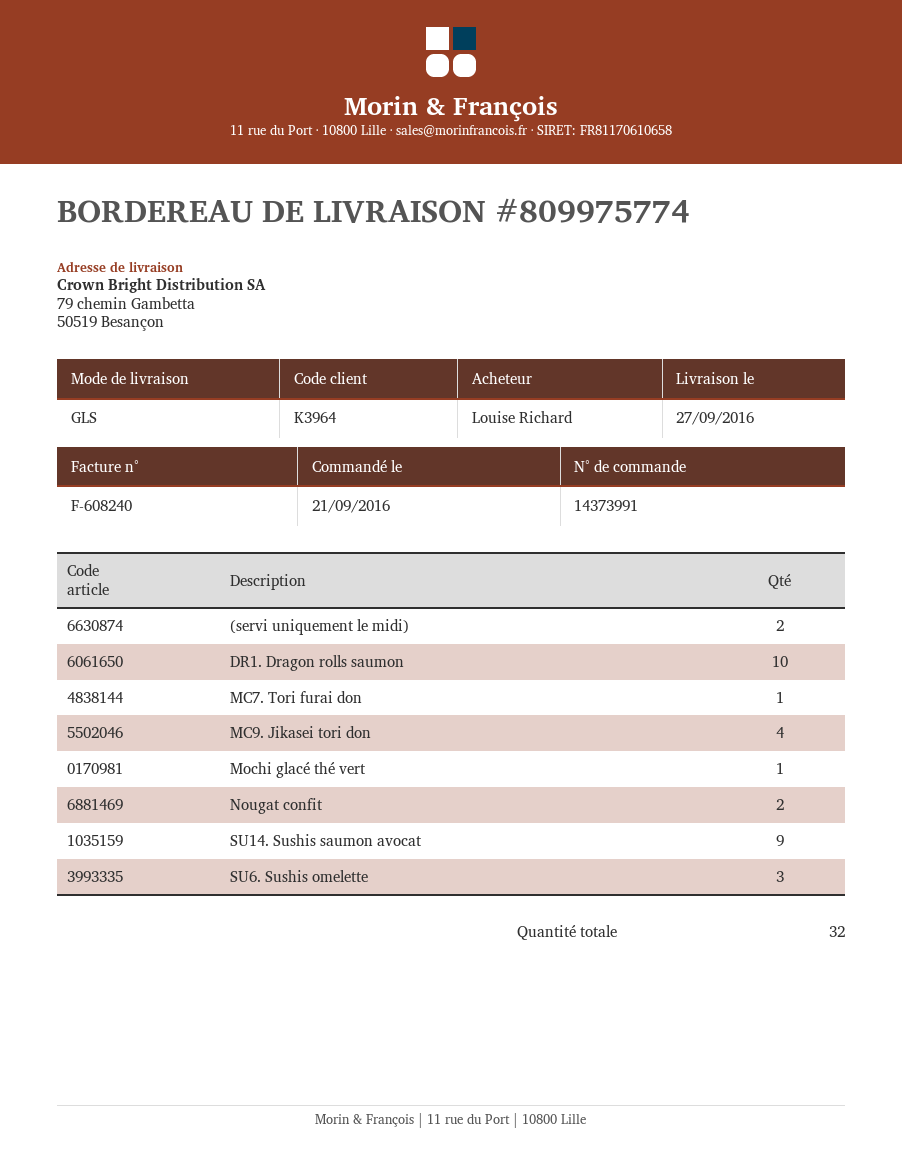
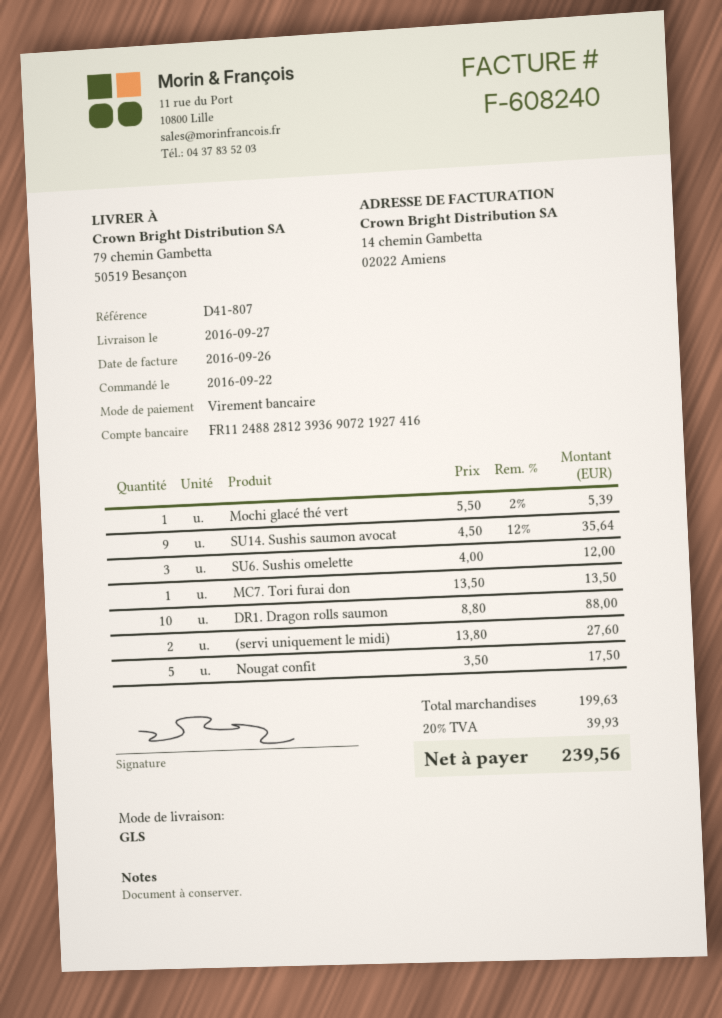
order date: 2016-09-21 -> 2016-09-22
MC9. Jikasei tori don: 4 -> none
Nougat confit: 2 -> 5

